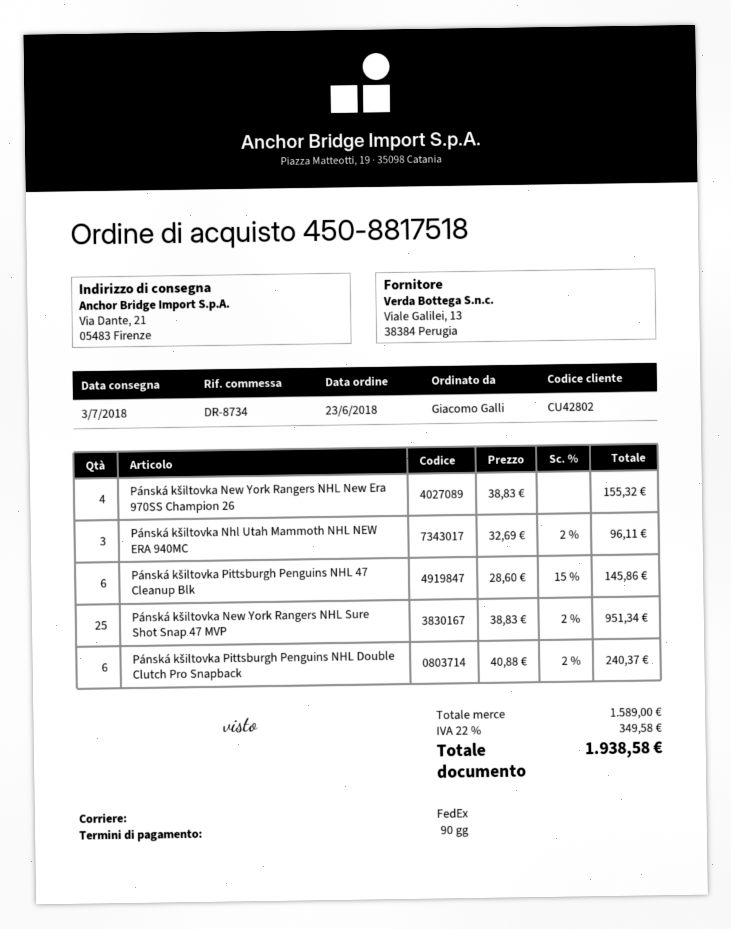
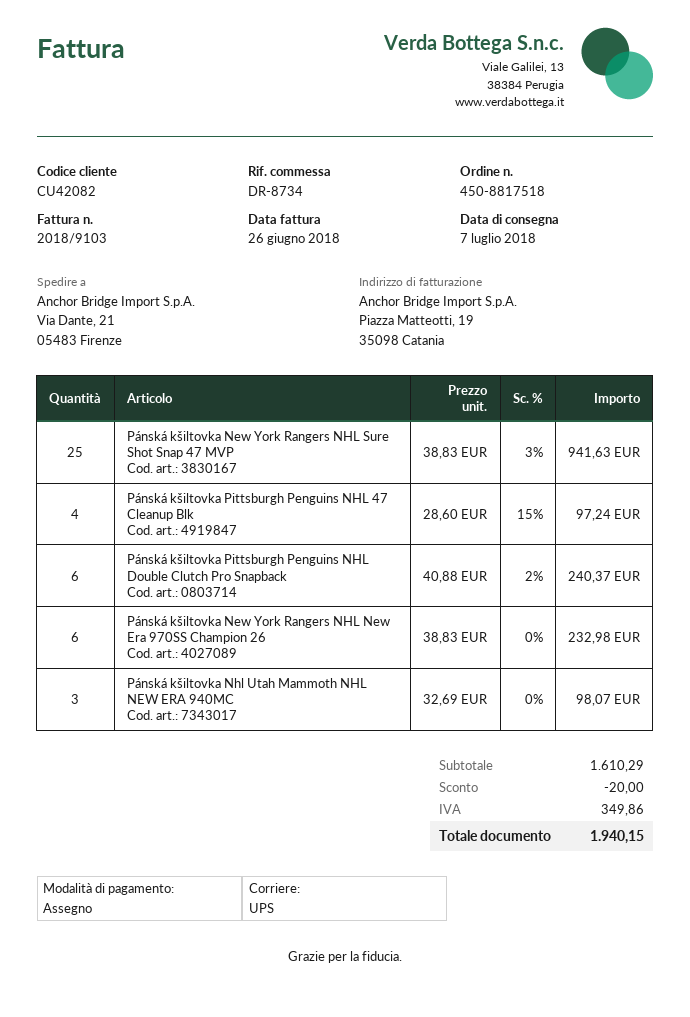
delivery date: 2018-07-03 -> 2018-07-07
customer number: CU42802 -> CU42082
shipping method: FedEx -> UPS
Pánská kšiltovka New York Rangers NHL New Era 970SS Champion 26: 4 x 38.83 = 155.32 -> 6 x 38.83 = 232.98
Pánská kšiltovka Nhl Utah Mammoth NHL NEW ERA 940MC: 3 x 32.69 - 2% = 96.11 -> 3 x 32.69 = 98.07
Pánská kšiltovka Pittsburgh Penguins NHL 47 Cleanup Blk: 6 x 28.60 - 15% = 145.86 -> 4 x 28.60 - 15% = 97.24
Pánská kšiltovka New York Rangers NHL Sure Shot Snap 47 MVP: 25 x 38.83 - 2% = 951.34 -> 25 x 38.83 - 3% = 941.63
subtotal: 1589.00 -> 1610.29
discount: none -> 20.00
tax: 349.58 -> 349.86
total: 1938.58 -> 1940.15

